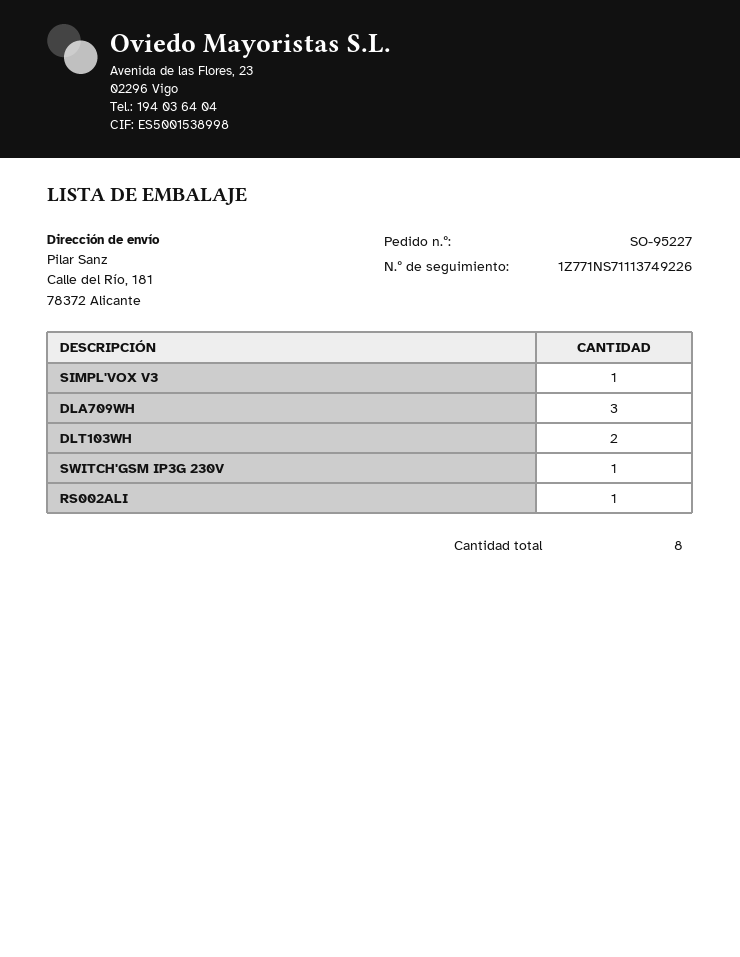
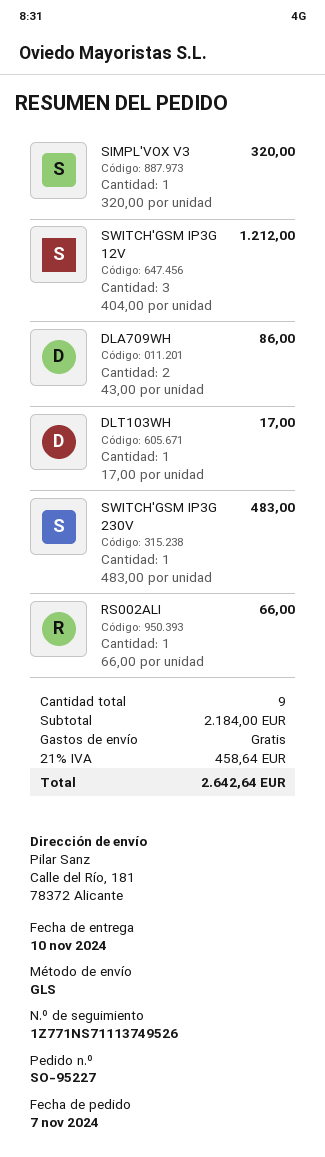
tracking number: 1Z771NS71113749226 -> 1Z771NS71113749526
DLA709WH: 3 -> 2
DLT103WH: 2 -> 1
SWITCH'GSM IP3G 12V: none -> 3
total quantity: 8 -> 9

